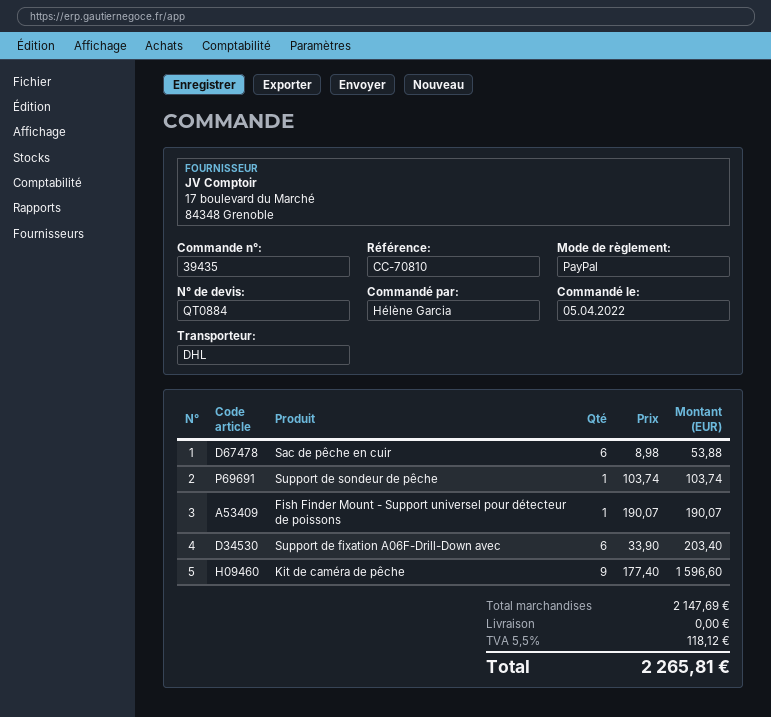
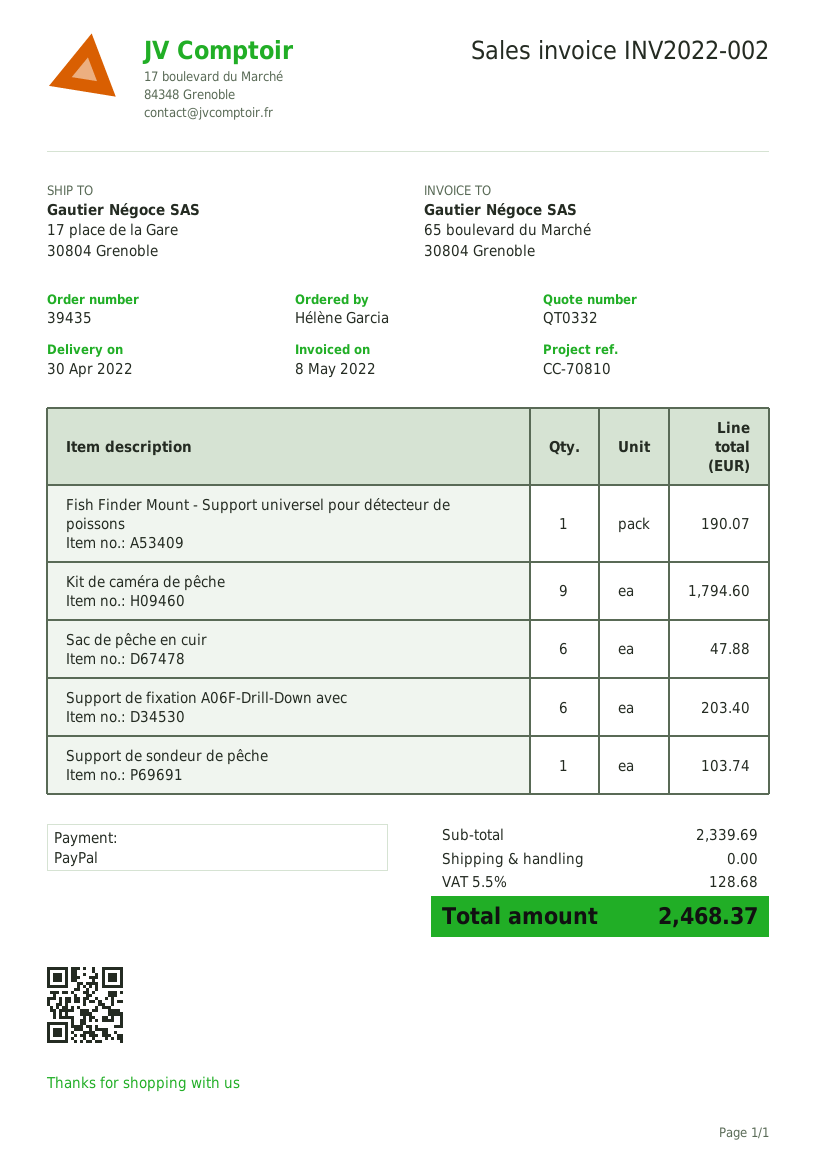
quote number: QT0884 -> QT0332
Sac de pêche en cuir: 6 for 53.88 -> 6 for 47.88
Kit de caméra de pêche: 9 for 1596.60 -> 9 for 1794.60
subtotal: 2147.69 -> 2339.69
tax: 5.5% = 118.12 -> 5.5% = 128.68
total: 2265.81 -> 2468.37

